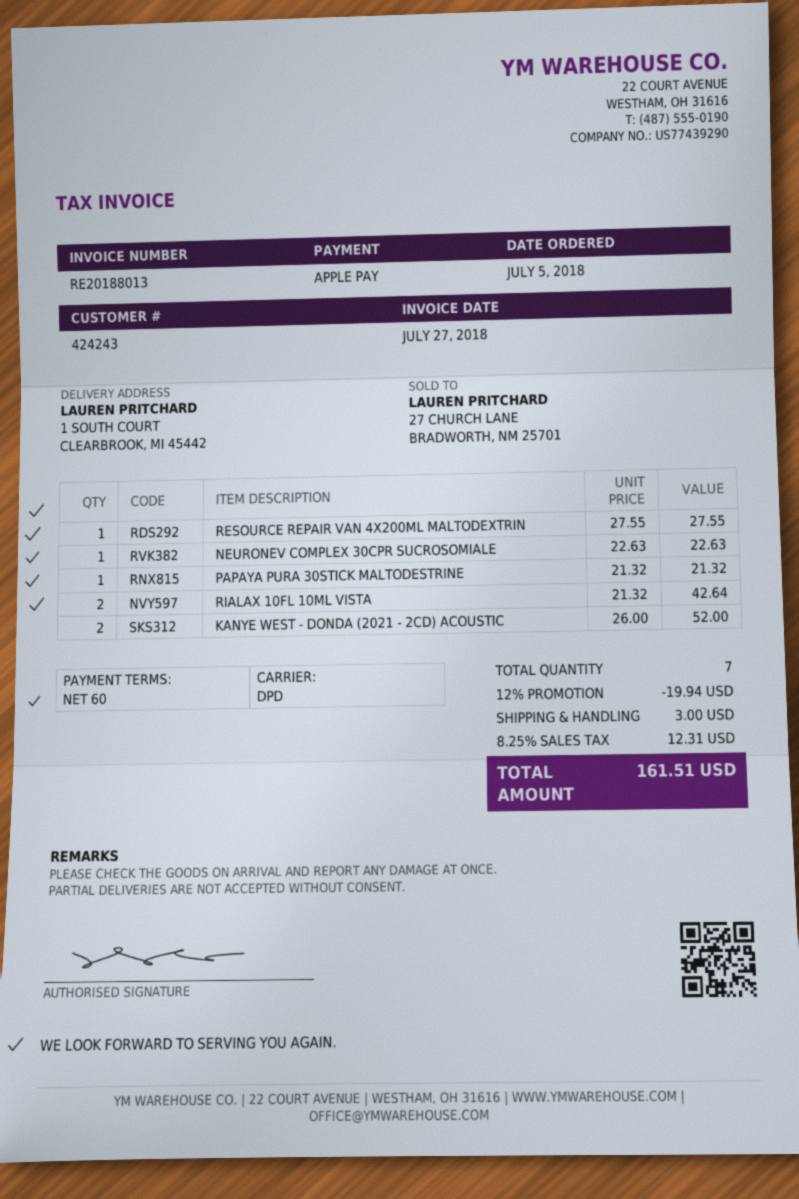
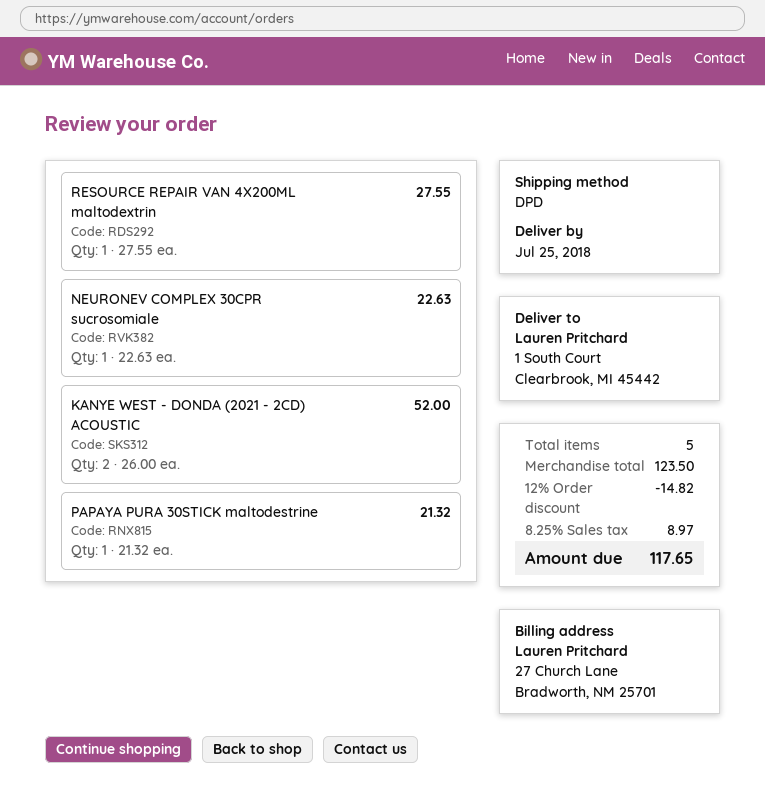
RIALAX 10FL 10ML VISTA: 2 x 21.32 = 42.64 -> none
total quantity: 7 -> 5
discount: 12% = 19.94 -> 12% = 14.82
shipping: 3.00 -> none
tax: 8.25% = 12.31 -> 8.25% = 8.97
total: 161.51 -> 117.65

